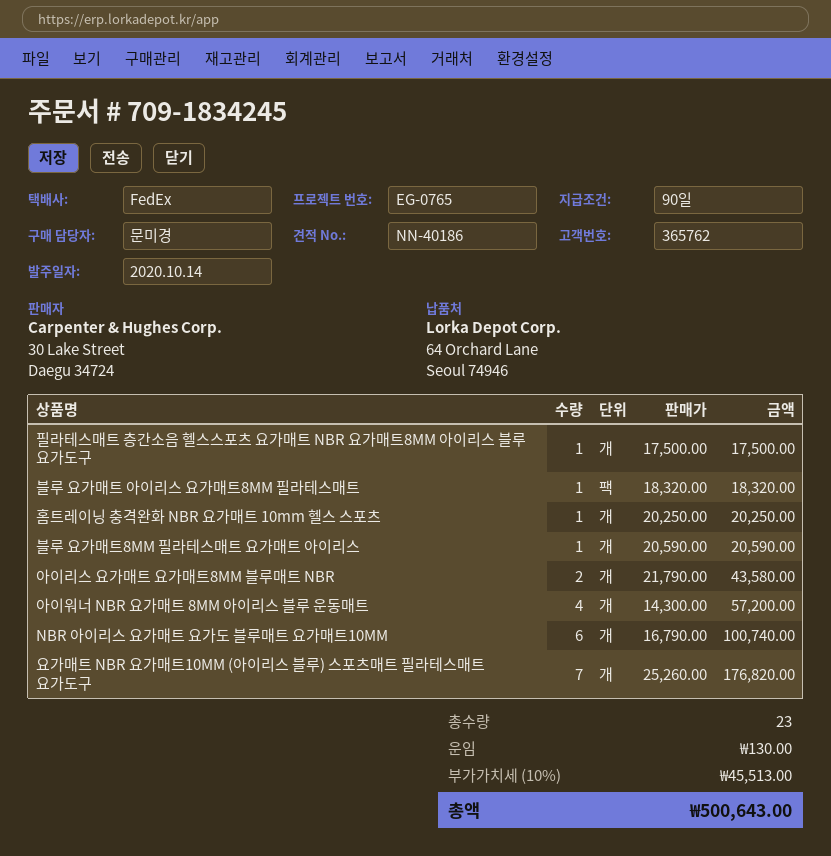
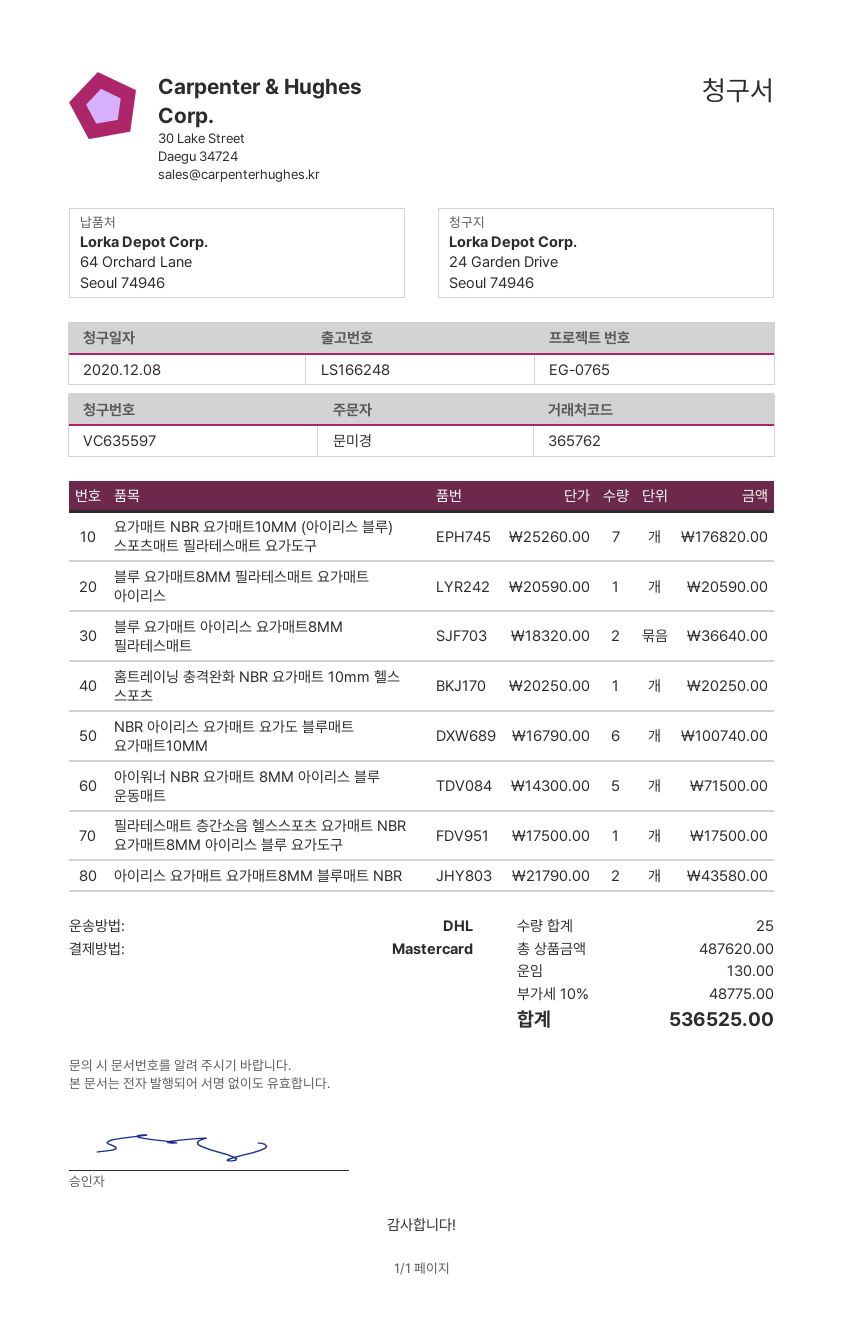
shipping method: FedEx -> DHL
블루 요가매트 아이리스 요가매트8MM 필라테스매트: 1 x 18320.00 = 18320.00 -> 2 x 18320.00 = 36640.00
아이워너 NBR 요가매트 8MM 아이리스 블루 운동매트: 4 x 14300.00 = 57200.00 -> 5 x 14300.00 = 71500.00
total quantity: 23 -> 25
tax: 10% = 45513.00 -> 10% = 48775.00
total: 500643.00 -> 536525.00

